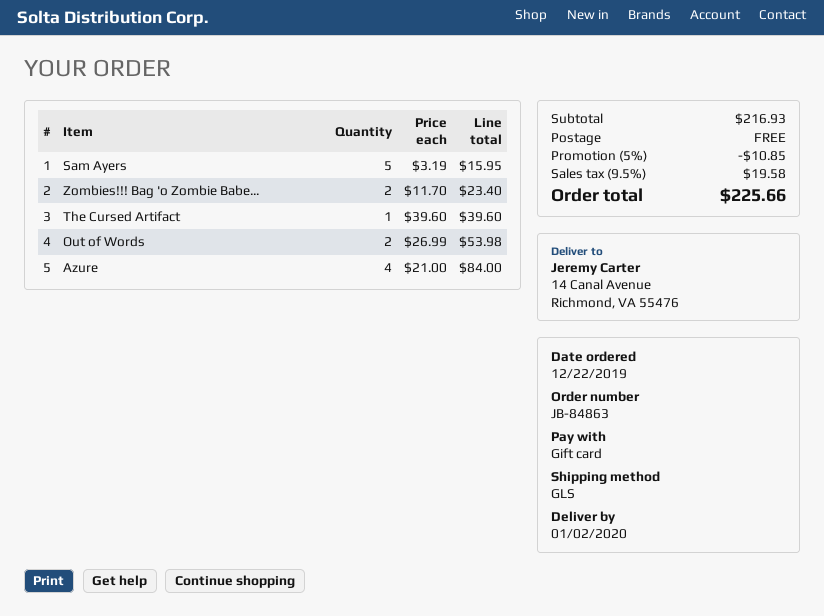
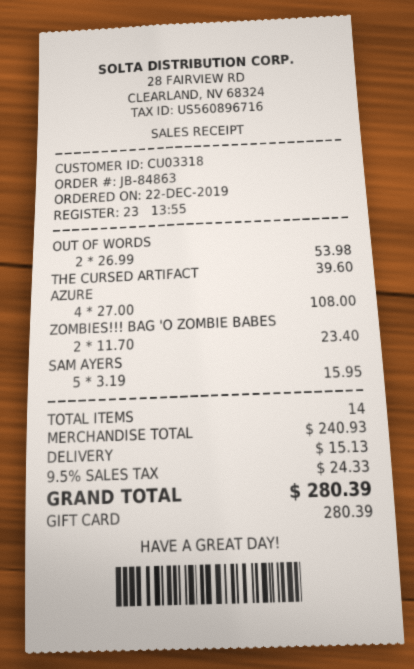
Azure: 4 x 21.00 = 84.00 -> 4 x 27.00 = 108.00
subtotal: 216.93 -> 240.93
discount: 5% = 10.85 -> none
shipping: 0.00 -> 15.13
tax: 9.5% = 19.58 -> 9.5% = 24.33
total: 225.66 -> 280.39

